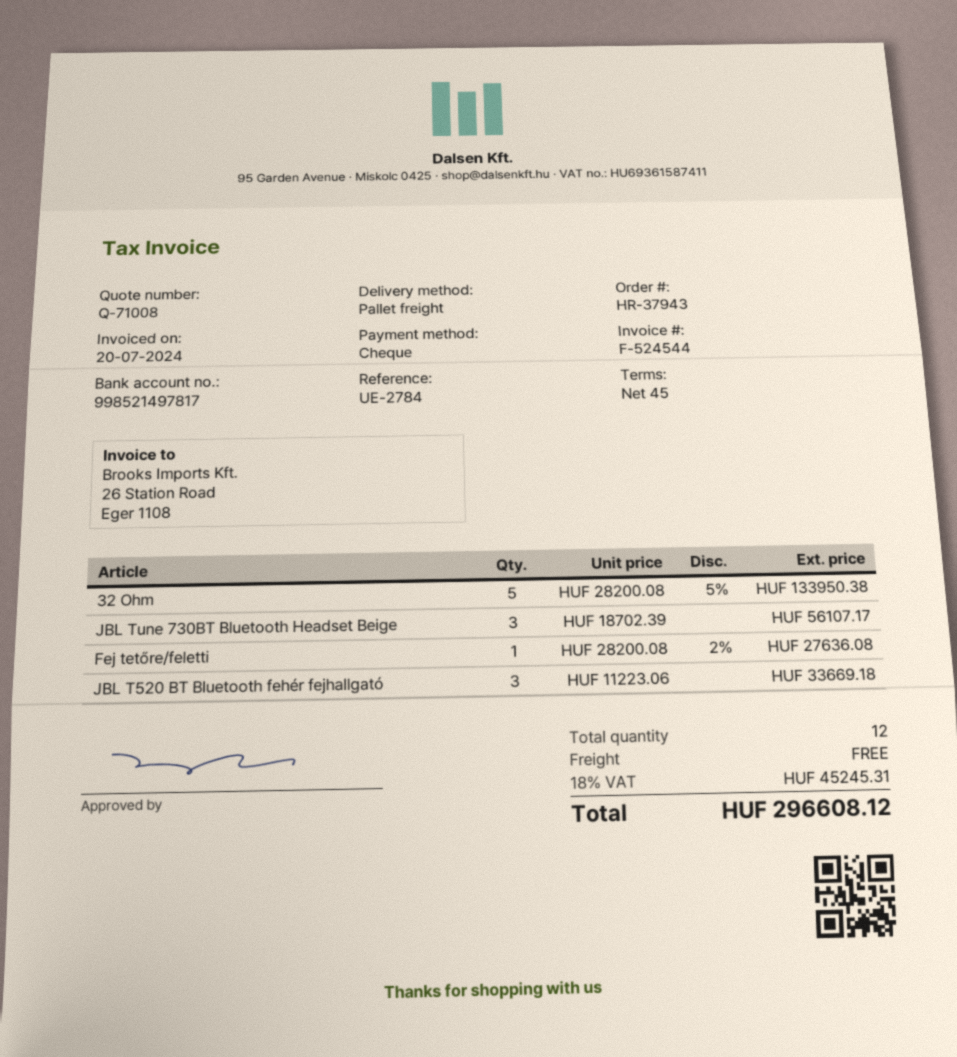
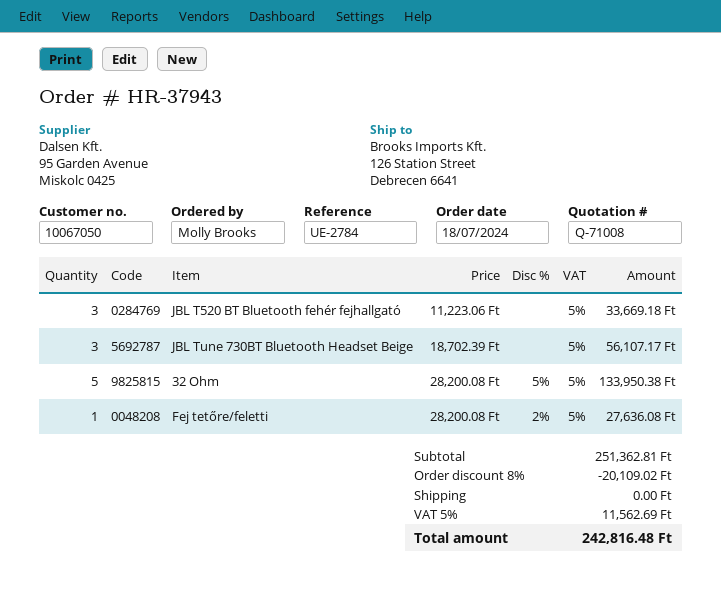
discount: none -> 8% = 20109.02
tax: 18% = 45245.31 -> 5% = 11562.69
total: 296608.12 -> 242816.48

